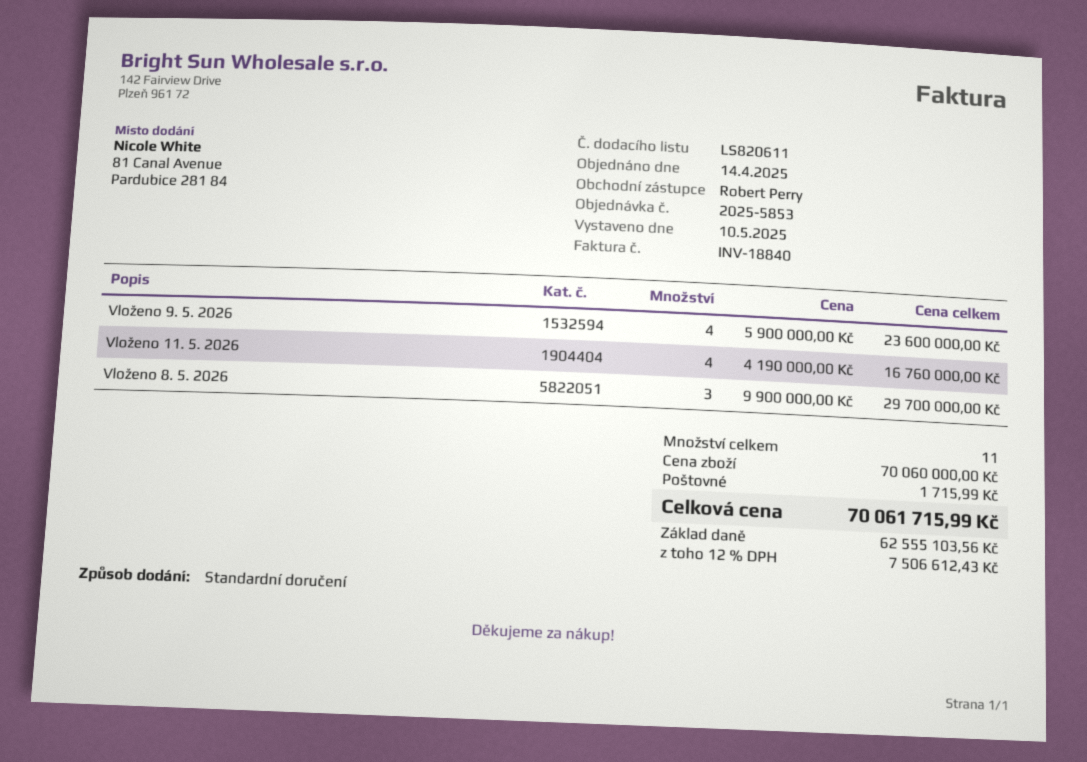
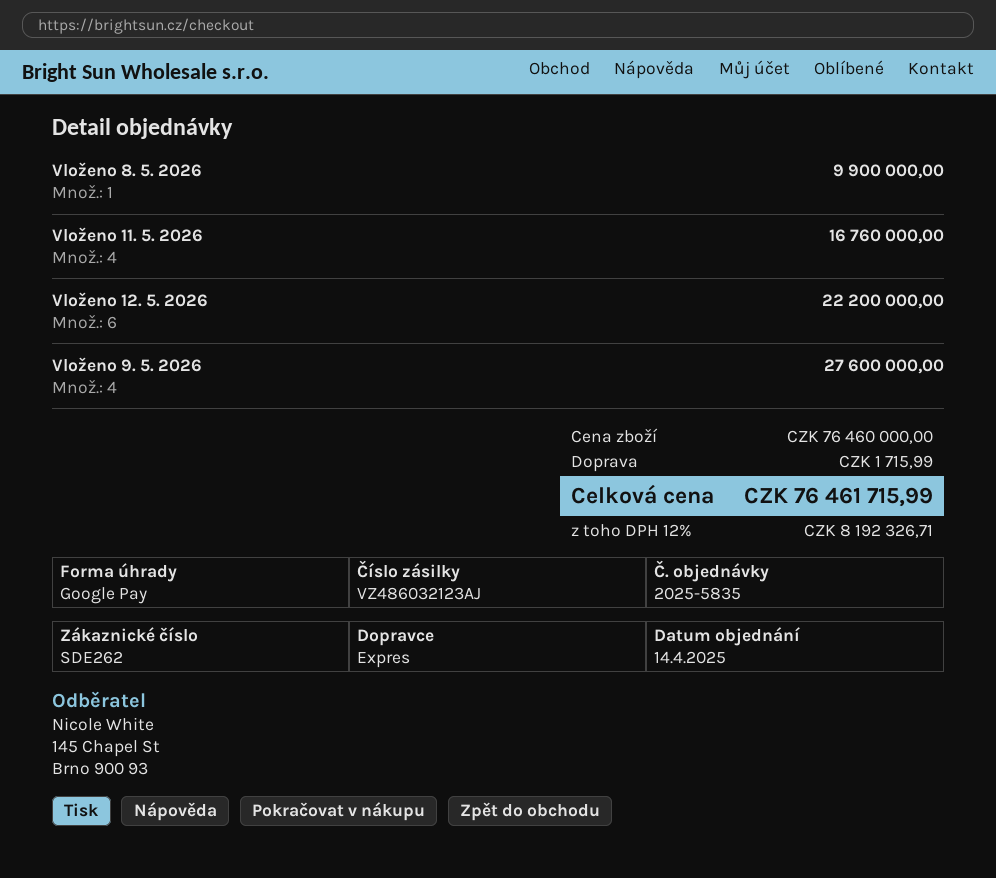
order number: 2025-5853 -> 2025-5835
shipping method: standard -> express
Vloženo 9. 5. 2026: 4 for 23600000.00 -> 4 for 27600000.00
Vloženo 8. 5. 2026: 3 for 29700000.00 -> 1 for 9900000.00
Vloženo 12. 5. 2026: none -> 6 for 22200000.00
subtotal: 70060000.00 -> 76460000.00
tax: 12% = 7506612.43 -> 12% = 8192326.71
total: 70061715.99 -> 76461715.99

